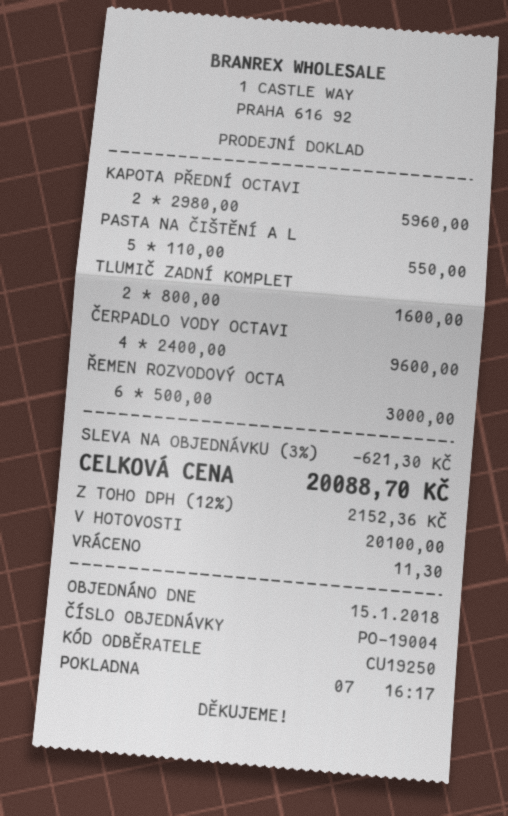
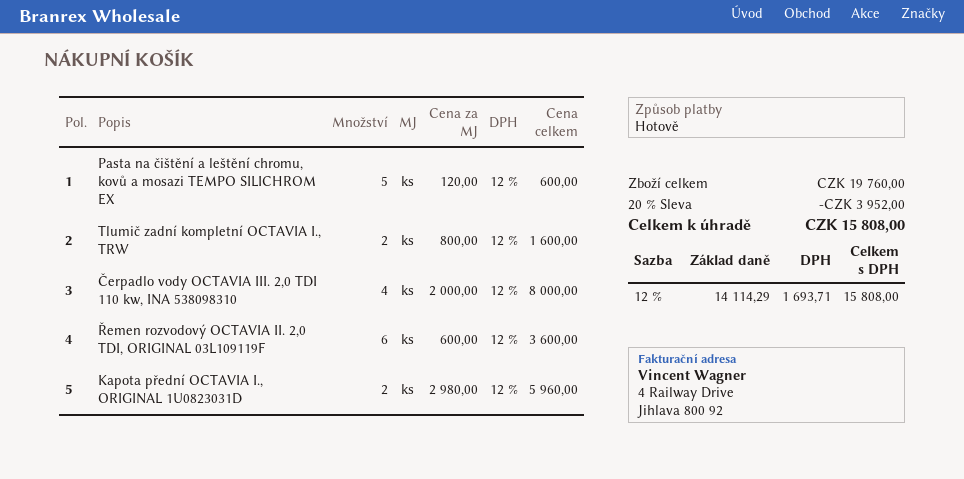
PASTA NA ČIŠTĚNÍ A L: 5 x 110.00 = 550.00 -> 5 x 120.00 = 600.00
ČERPADLO VODY OCTAVI: 4 x 2400.00 = 9600.00 -> 4 x 2000.00 = 8000.00
ŘEMEN ROZVODOVÝ OCTA: 6 x 500.00 = 3000.00 -> 6 x 600.00 = 3600.00
discount: 3% = 621.30 -> 20% = 3952.00
tax: 12% = 2152.36 -> 12% = 1693.71
total: 20088.70 -> 15808.00

